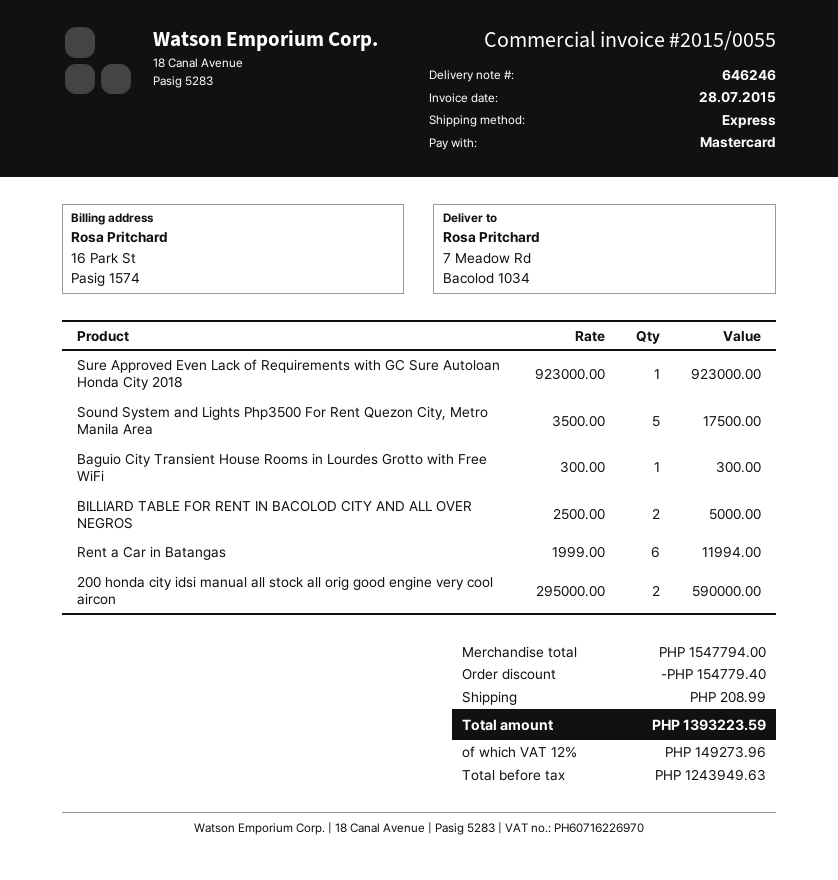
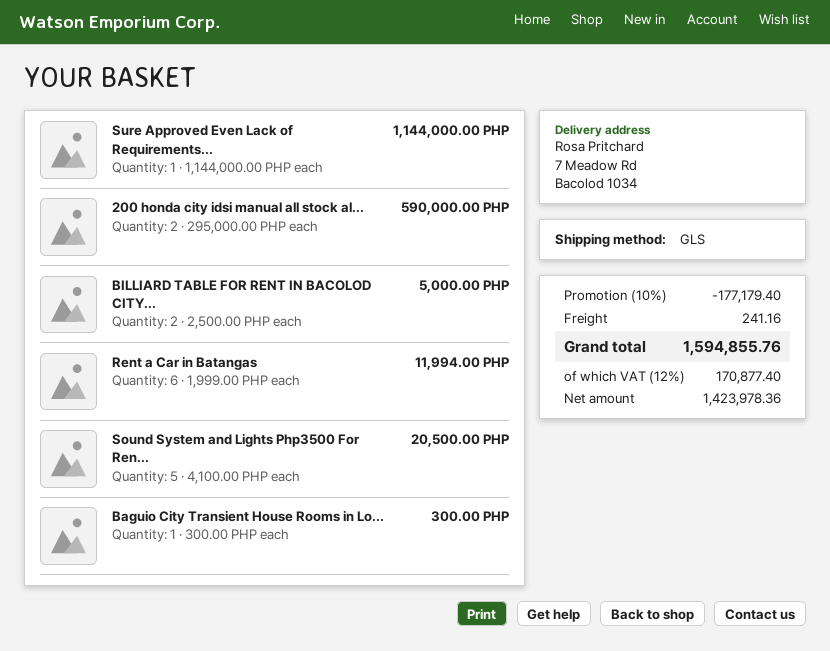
shipping method: express -> GLS
Sure Approved Even Lack of Requirements with GC Sure Autoloan Honda City 2018: 1 x 923000.00 = 923000.00 -> 1 x 1144000.00 = 1144000.00
Sound System and Lights Php3500 For Rent Quezon City, Metro Manila Area: 5 x 3500.00 = 17500.00 -> 5 x 4100.00 = 20500.00
discount: 154779.40 -> 177179.40
shipping: 208.99 -> 241.16
net: 1243949.63 -> 1423978.36
tax: 12% = 149273.96 -> 12% = 170877.40
total: 1393223.59 -> 1594855.76

